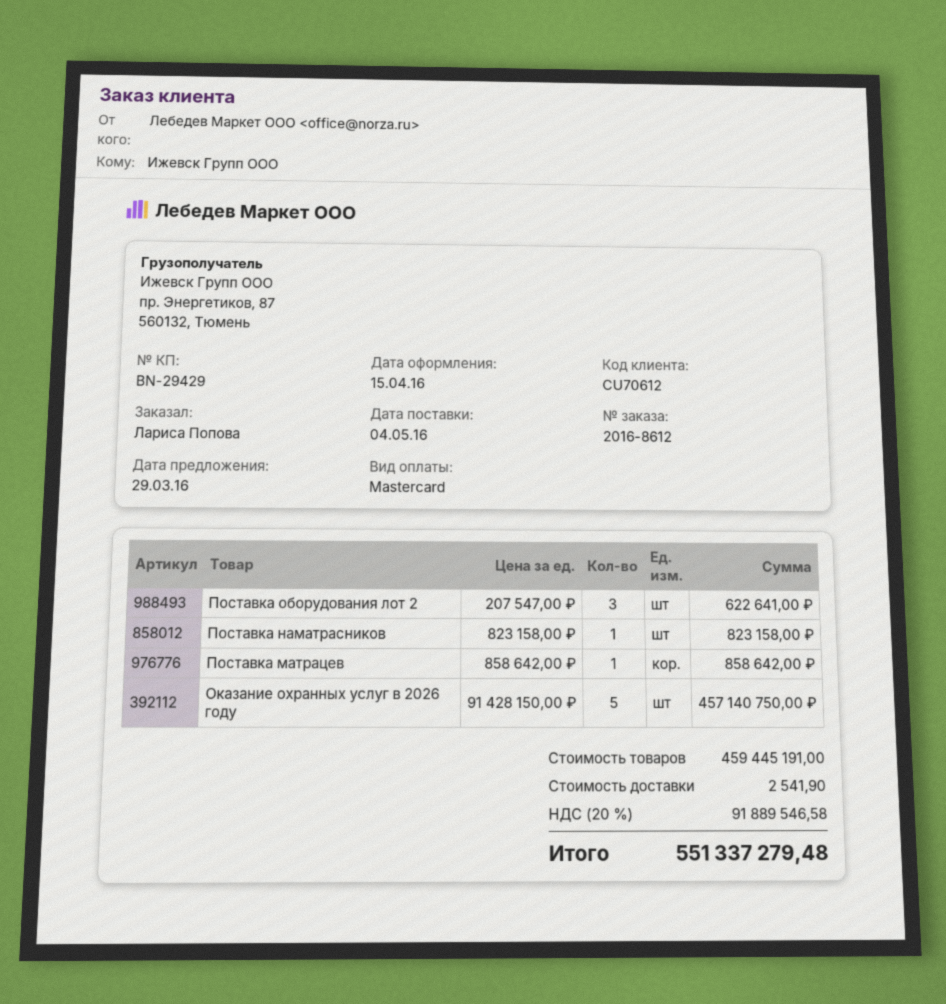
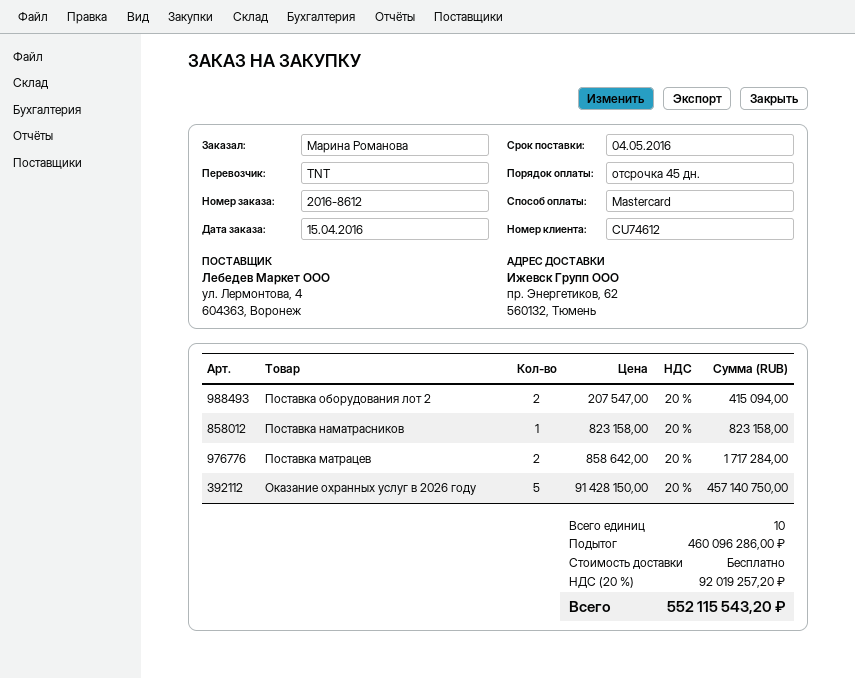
customer number: CU70612 -> CU74612
ordered by: Лариса Попова -> Марина Романова
ship to: пр. Энергетиков, 87, 560132, Тюмень -> пр. Энергетиков, 62, 560132, Тюмень
Поставка оборудования лот 2: 3 x 207547.00 = 622641.00 -> 2 x 207547.00 = 415094.00
Поставка матрацев: 1 x 858642.00 = 858642.00 -> 2 x 858642.00 = 1717284.00
subtotal: 459445191.00 -> 460096286.00
shipping: 2541.90 -> 0.00
tax: 20% = 91889546.58 -> 20% = 92019257.20
total: 551337279.48 -> 552115543.20

